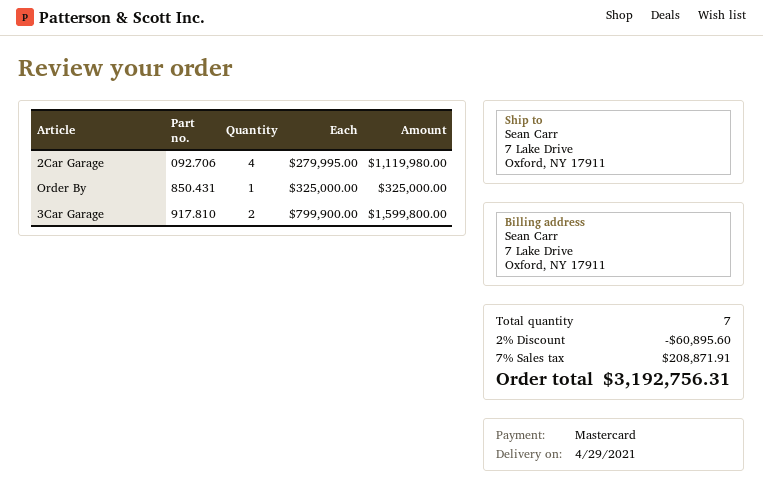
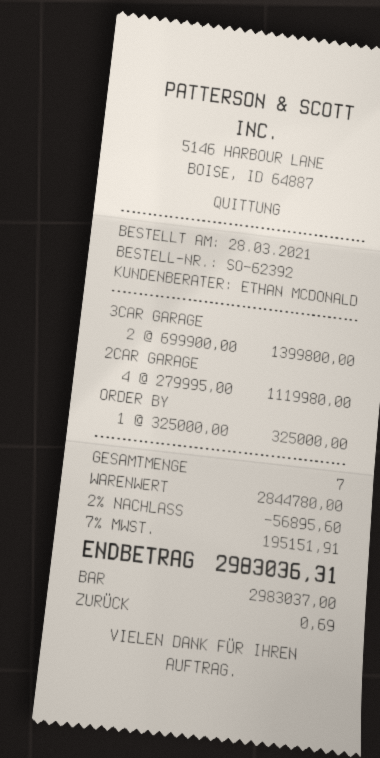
payment method: Mastercard -> cash
3Car Garage: 2 x 799900.00 = 1599800.00 -> 2 x 699900.00 = 1399800.00
discount: 2% = 60895.60 -> 2% = 56895.60
tax: 7% = 208871.91 -> 7% = 195151.91
total: 3192756.31 -> 2983036.31

